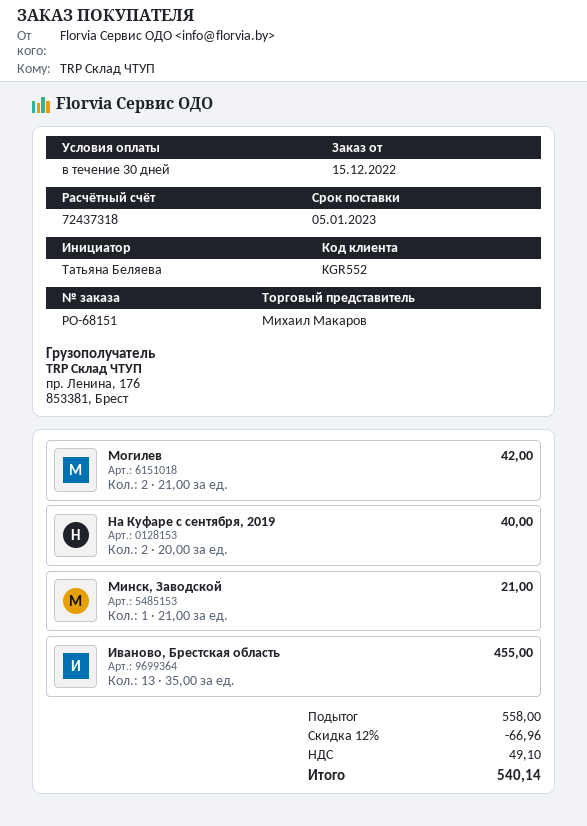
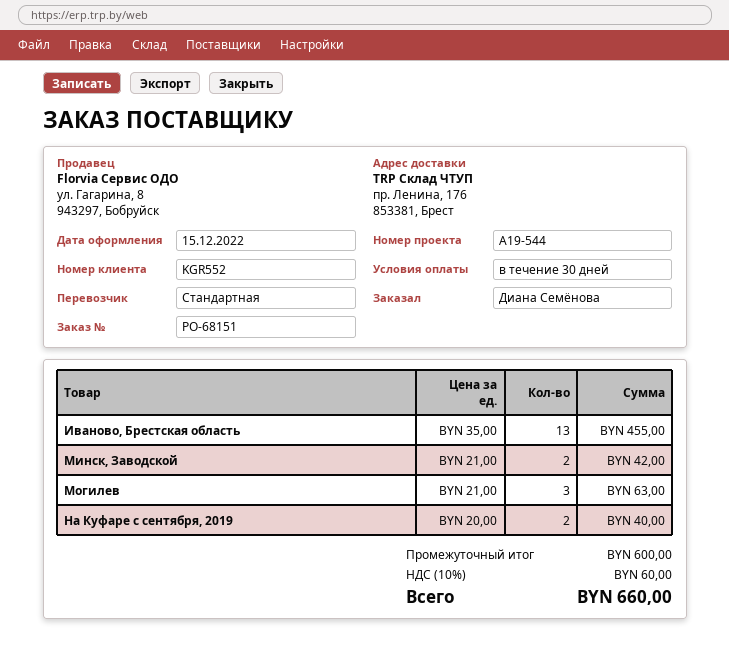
ordered by: Татьяна Беляева -> Диана Семёнова
Могилев: 2 x 21.00 = 42.00 -> 3 x 21.00 = 63.00
Минск, Заводской: 1 x 21.00 = 21.00 -> 2 x 21.00 = 42.00
subtotal: 558.00 -> 600.00
discount: 12% = 66.96 -> none
tax: 49.10 -> 60.00
total: 540.14 -> 660.00

